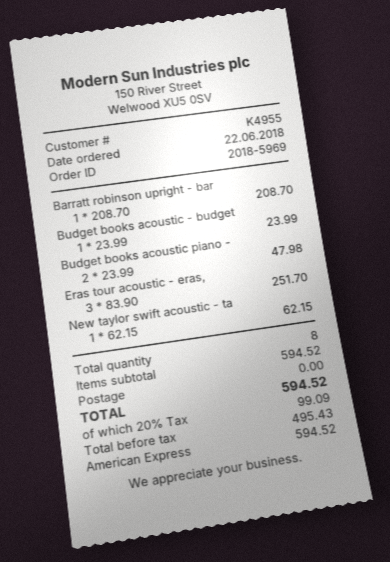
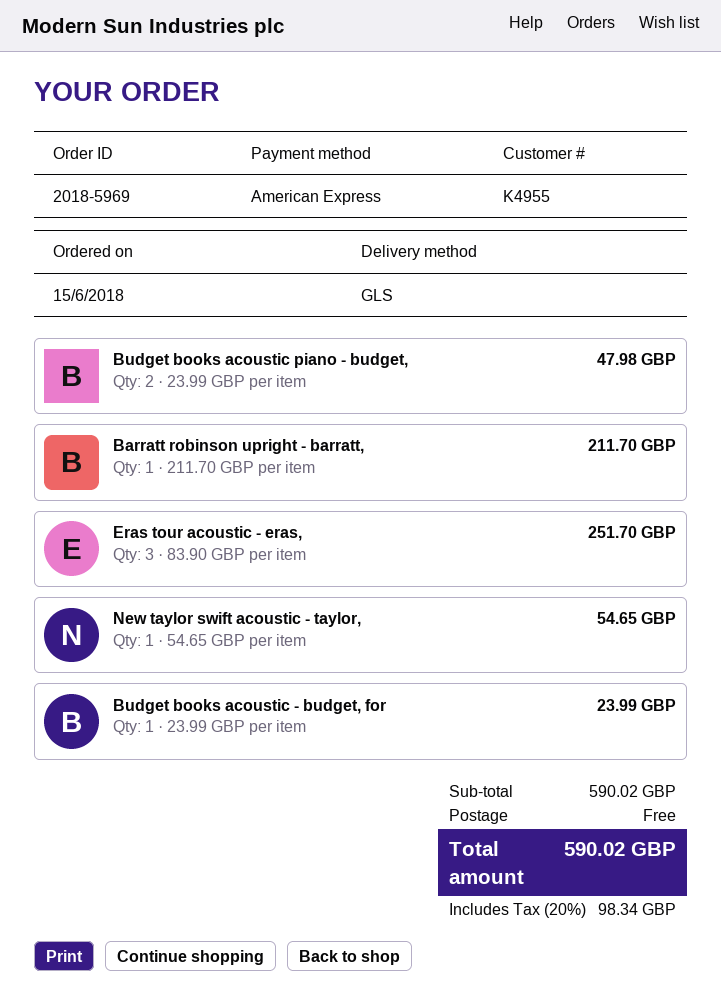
order date: 2018-06-22 -> 2018-06-15
Barratt robinson upright - bar: 1 x 208.70 = 208.70 -> 1 x 211.70 = 211.70
New taylor swift acoustic - ta: 1 x 62.15 = 62.15 -> 1 x 54.65 = 54.65
subtotal: 594.52 -> 590.02
tax: 20% = 99.09 -> 20% = 98.34
total: 594.52 -> 590.02

